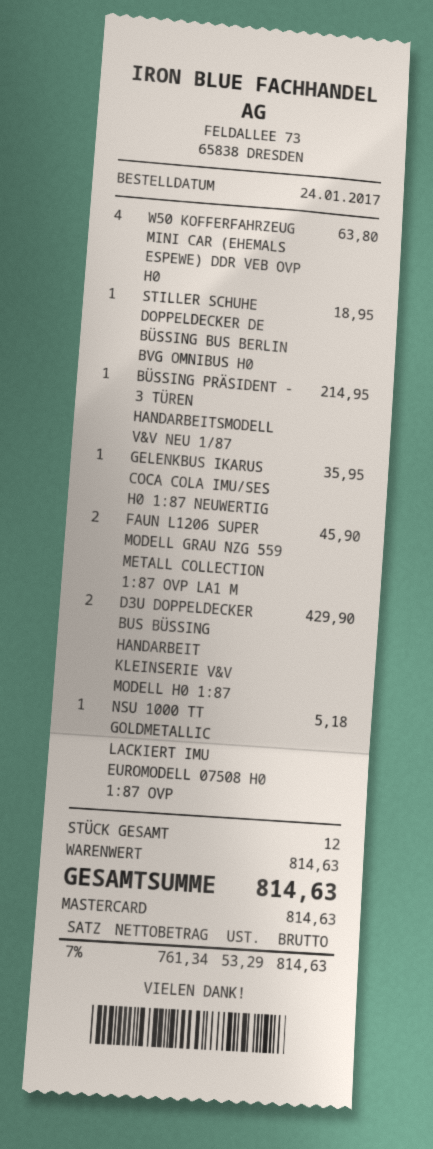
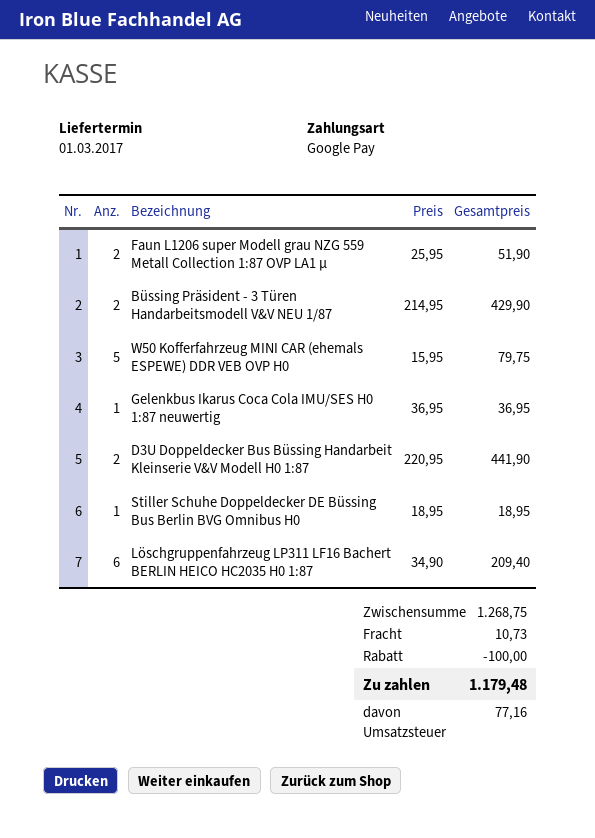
payment method: Mastercard -> Google Pay
W50 KOFFERFAHRZEUG MINI CAR (EHEMALS ESPEWE) DDR VEB OVP H0: 4 for 63.80 -> 5 for 79.75
BÜSSING PRÄSIDENT - 3 TÜREN HANDARBEITSMODELL V&V NEU 1/87: 1 for 214.95 -> 2 for 429.90
GELENKBUS IKARUS COCA COLA IMU/SES H0 1:87 NEUWERTIG: 1 for 35.95 -> 1 for 36.95
FAUN L1206 SUPER MODELL GRAU NZG 559 METALL COLLECTION 1:87 OVP LA1 Μ: 2 for 45.90 -> 2 for 51.90
D3U DOPPELDECKER BUS BÜSSING HANDARBEIT KLEINSERIE V&V MODELL H0 1:87: 2 for 429.90 -> 2 for 441.90
NSU 1000 TT GOLDMETALLIC LACKIERT IMU EUROMODELL 07508 H0 1:87 OVP: 1 for 5.18 -> none
Löschgruppenfahrzeug LP311 LF16 Bachert BERLIN HEICO HC2035 H0 1:87: none -> 6 for 209.40
subtotal: 814.63 -> 1268.75
discount: none -> 100.00
shipping: none -> 10.73
tax: 53.29 -> 77.16
total: 814.63 -> 1179.48

